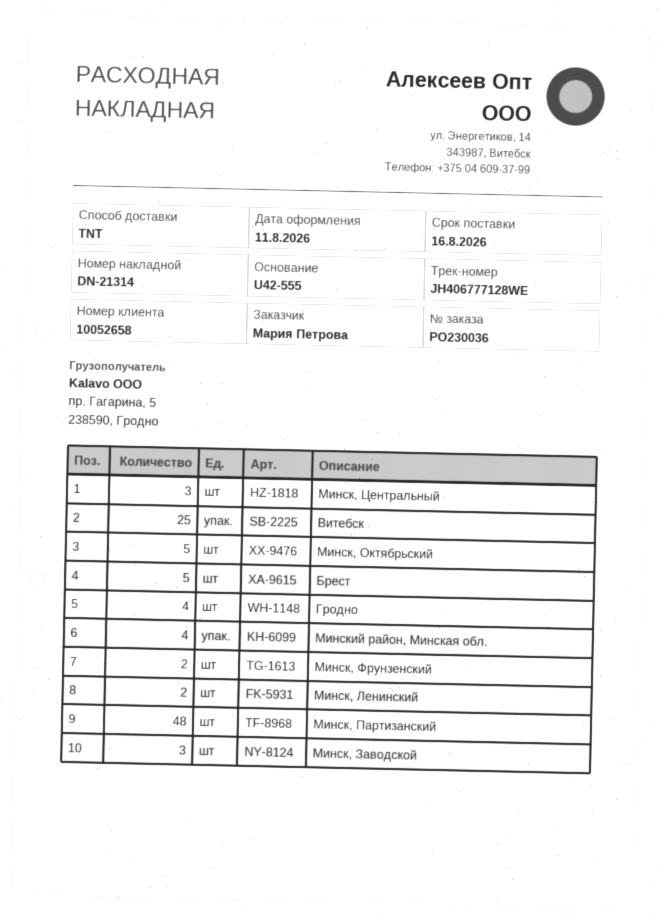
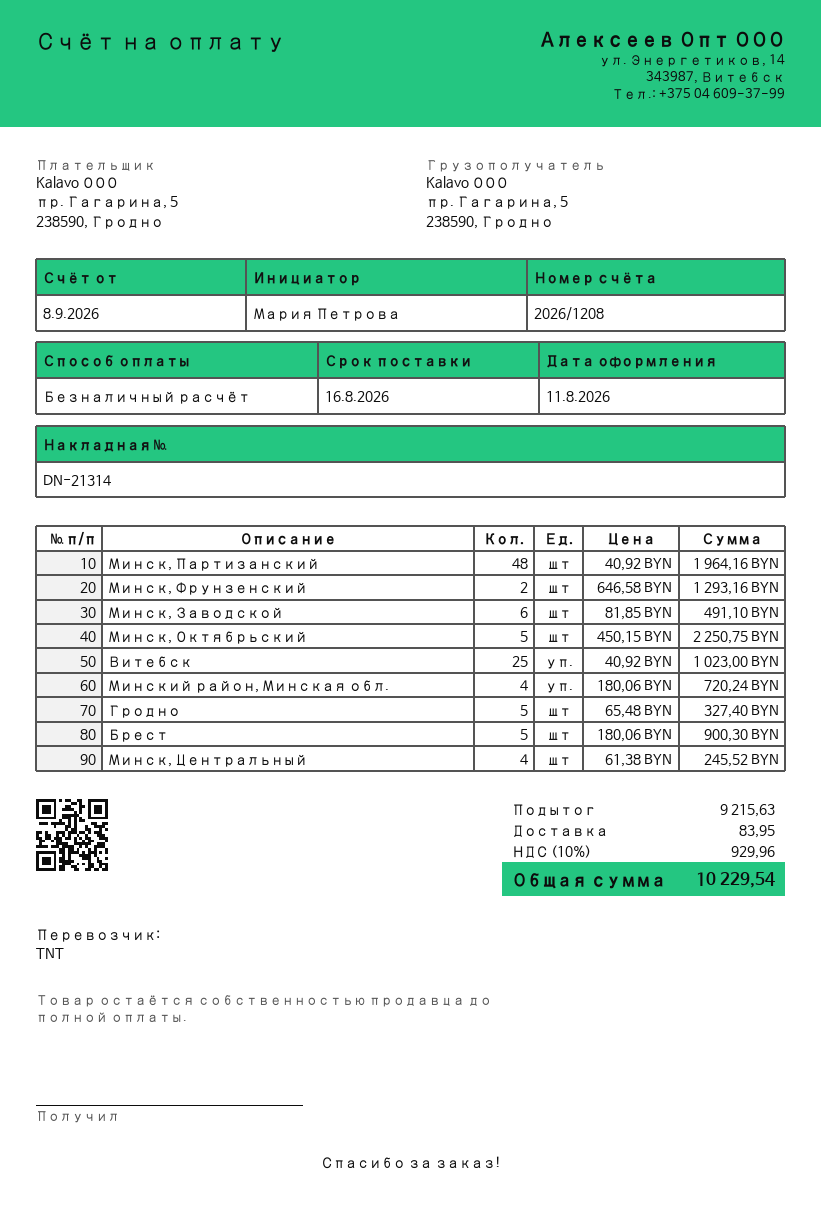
Минск, Центральный: 3 -> 4
Гродно: 4 -> 5
Минск, Ленинский: 2 -> none
Минск, Заводской: 3 -> 6

